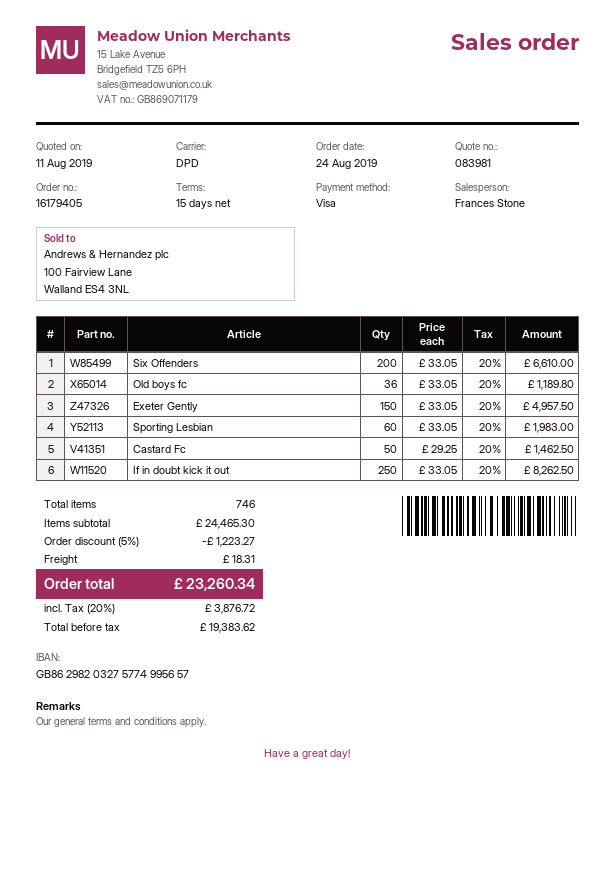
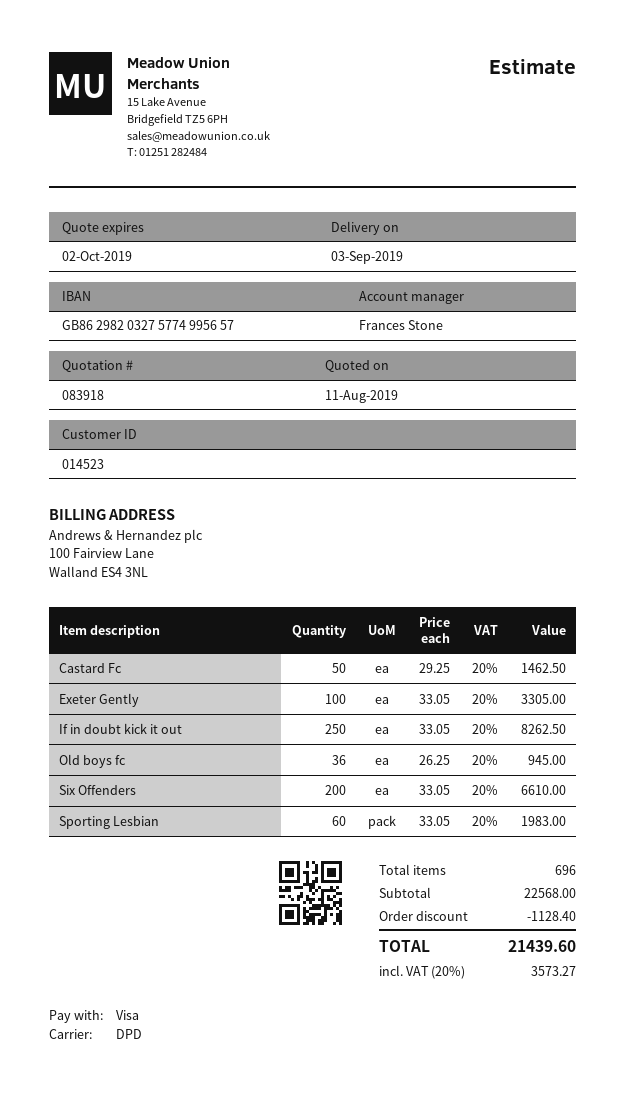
quote number: 083981 -> 083918
Old boys fc: 36 x 33.05 = 1189.80 -> 36 x 26.25 = 945.00
Exeter Gently: 150 x 33.05 = 4957.50 -> 100 x 33.05 = 3305.00
total quantity: 746 -> 696
subtotal: 24465.30 -> 22568.00
discount: 1223.27 -> 1128.40
shipping: 18.31 -> none
tax: 20% = 3876.72 -> 20% = 3573.27
total: 23260.34 -> 21439.60

